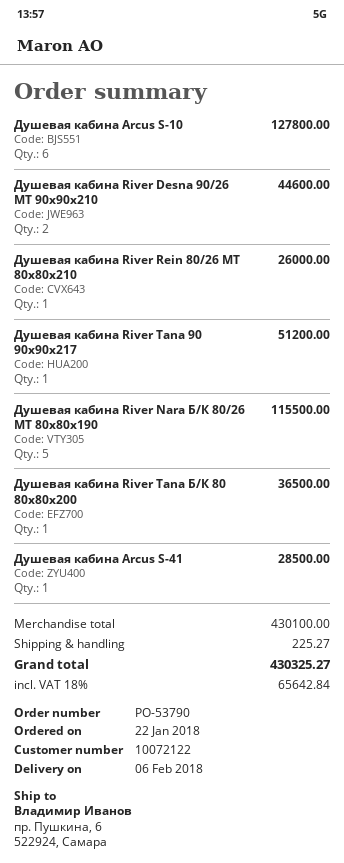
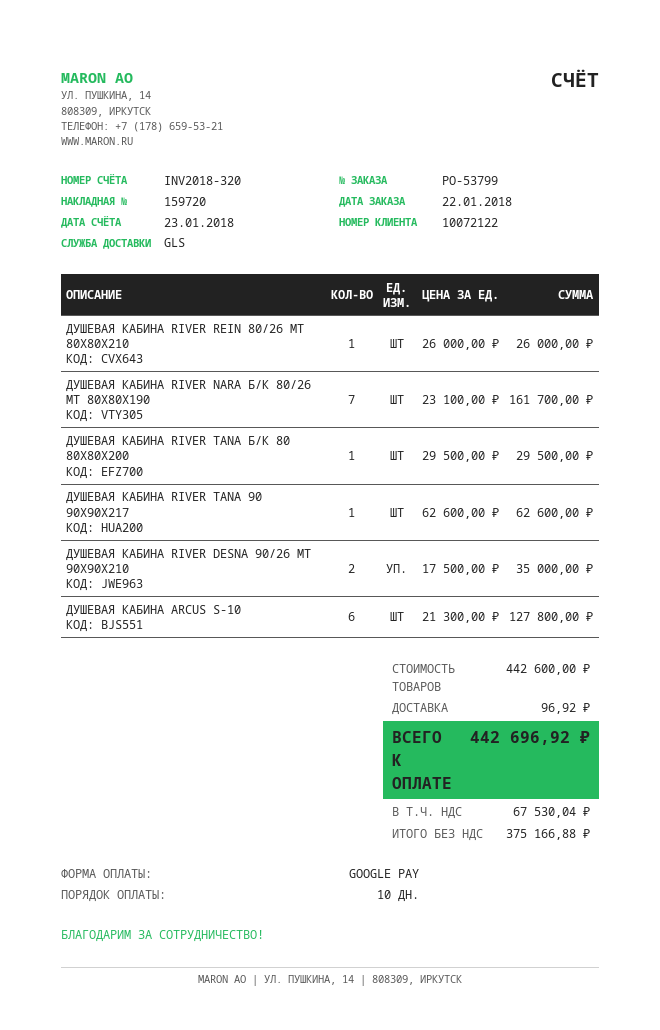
order number: PO-53790 -> PO-53799
Душевая кабина River Desna 90/26 МТ 90х90х210: 2 for 44600.00 -> 2 for 35000.00
Душевая кабина River Tana 90 90х90х217: 1 for 51200.00 -> 1 for 62600.00
Душевая кабина River Nara Б/К 80/26 МТ 80х80х190: 5 for 115500.00 -> 7 for 161700.00
Душевая кабина River Tana Б/К 80 80х80х200: 1 for 36500.00 -> 1 for 29500.00
Душевая кабина Arcus S-41: 1 for 28500.00 -> none
subtotal: 430100.00 -> 442600.00
shipping: 225.27 -> 96.92
tax: 65642.84 -> 67530.04
total: 430325.27 -> 442696.92

